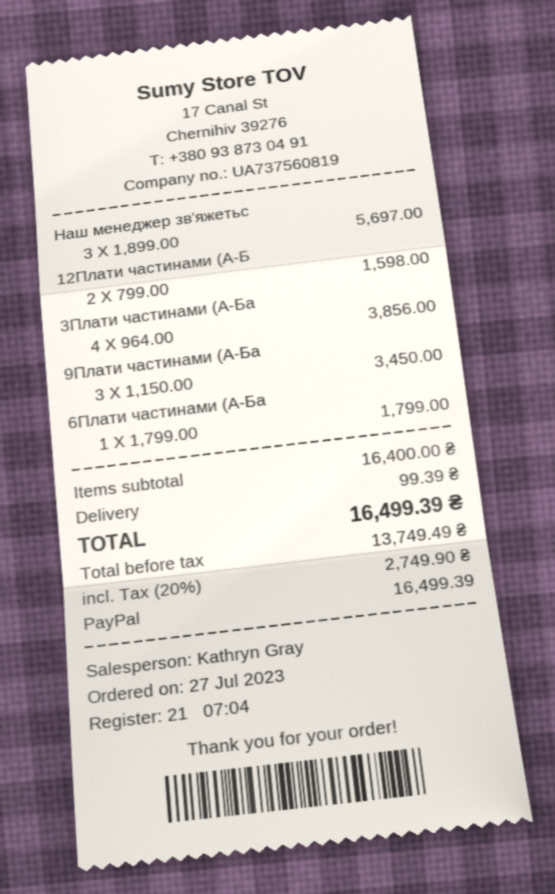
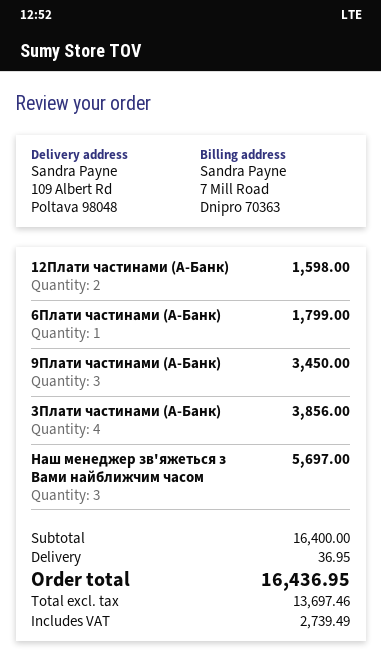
shipping: 99.39 -> 36.95
net: 13749.49 -> 13697.46
tax: 2749.90 -> 2739.49
total: 16499.39 -> 16436.95

